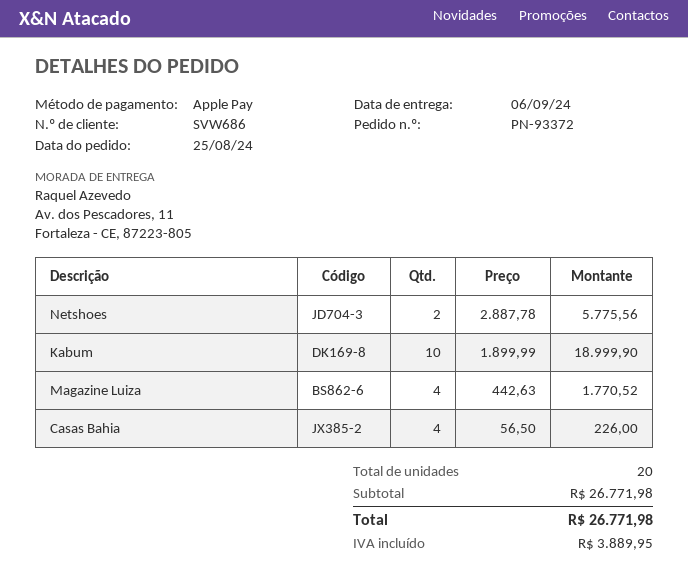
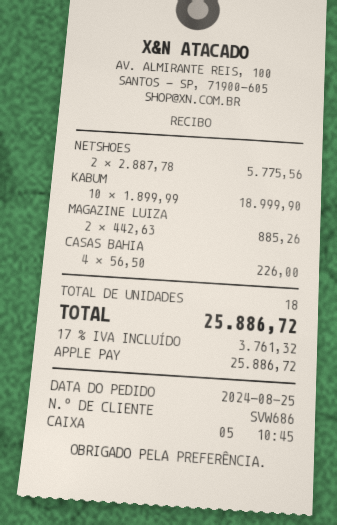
Magazine Luiza: 4 x 442.63 = 1770.52 -> 2 x 442.63 = 885.26
total quantity: 20 -> 18
tax: 3889.95 -> 3761.32
total: 26771.98 -> 25886.72

